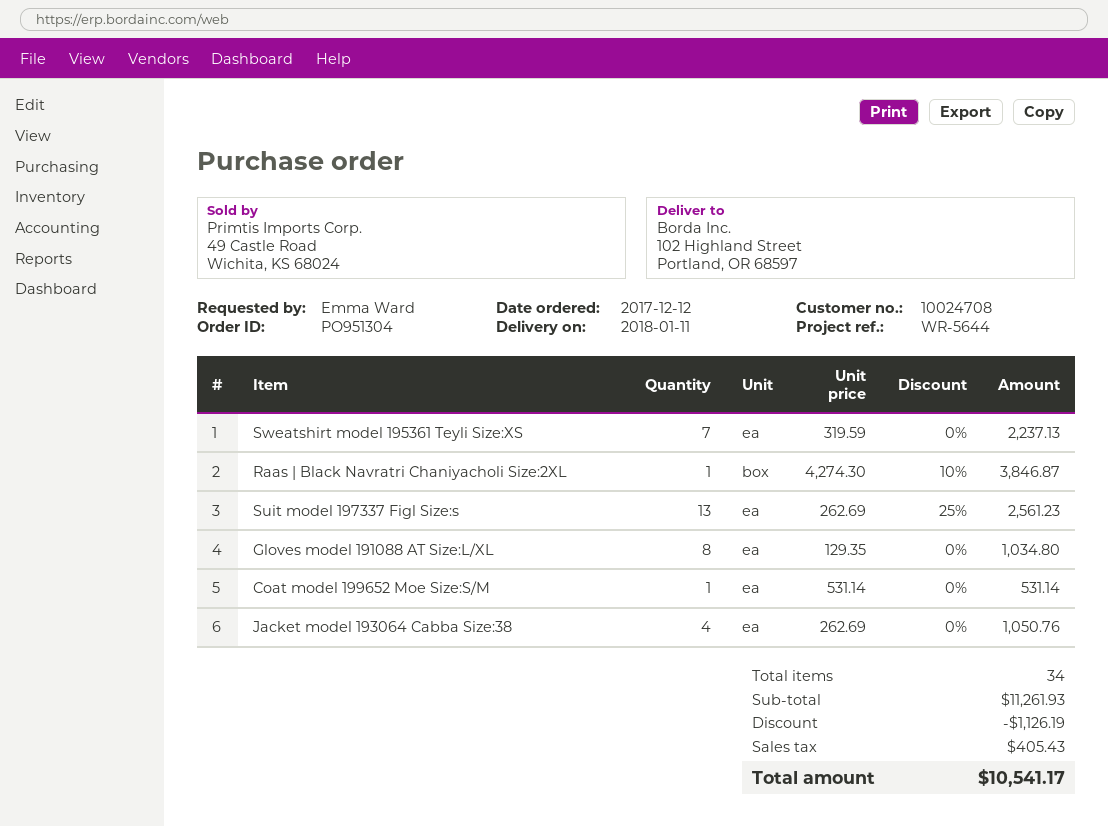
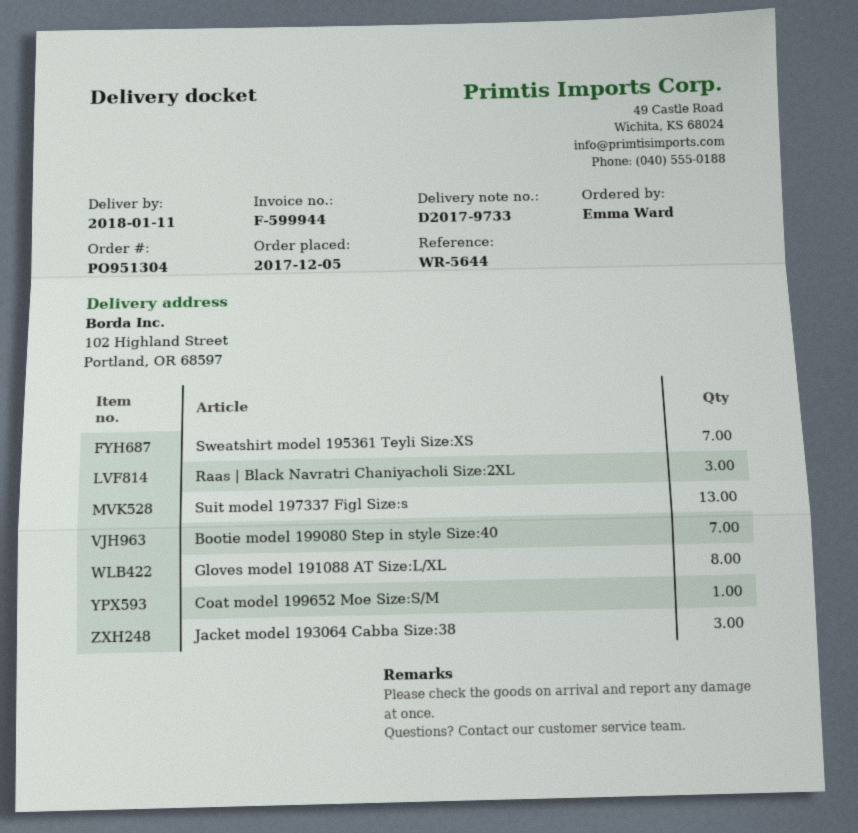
order date: 2017-12-12 -> 2017-12-05
Raas | Black Navratri Chaniyacholi Size:2XL: 1 -> 3
Jacket model 193064 Cabba Size:38: 4 -> 3
Bootie model 199080 Step in style Size:40: none -> 7

